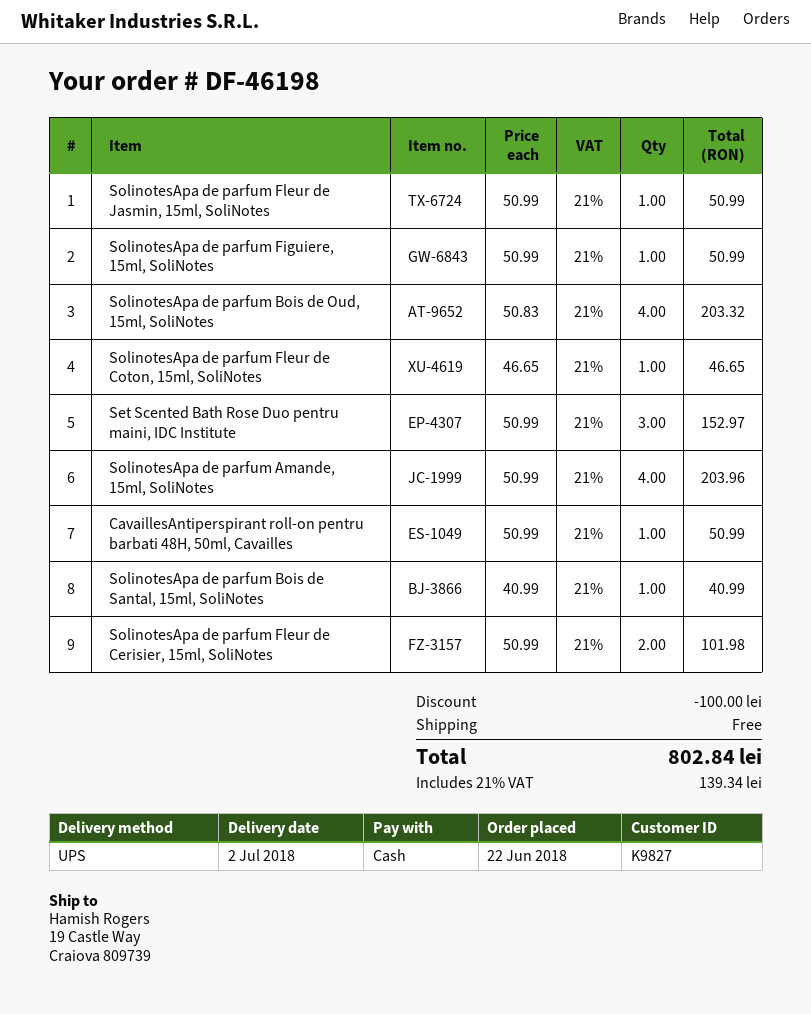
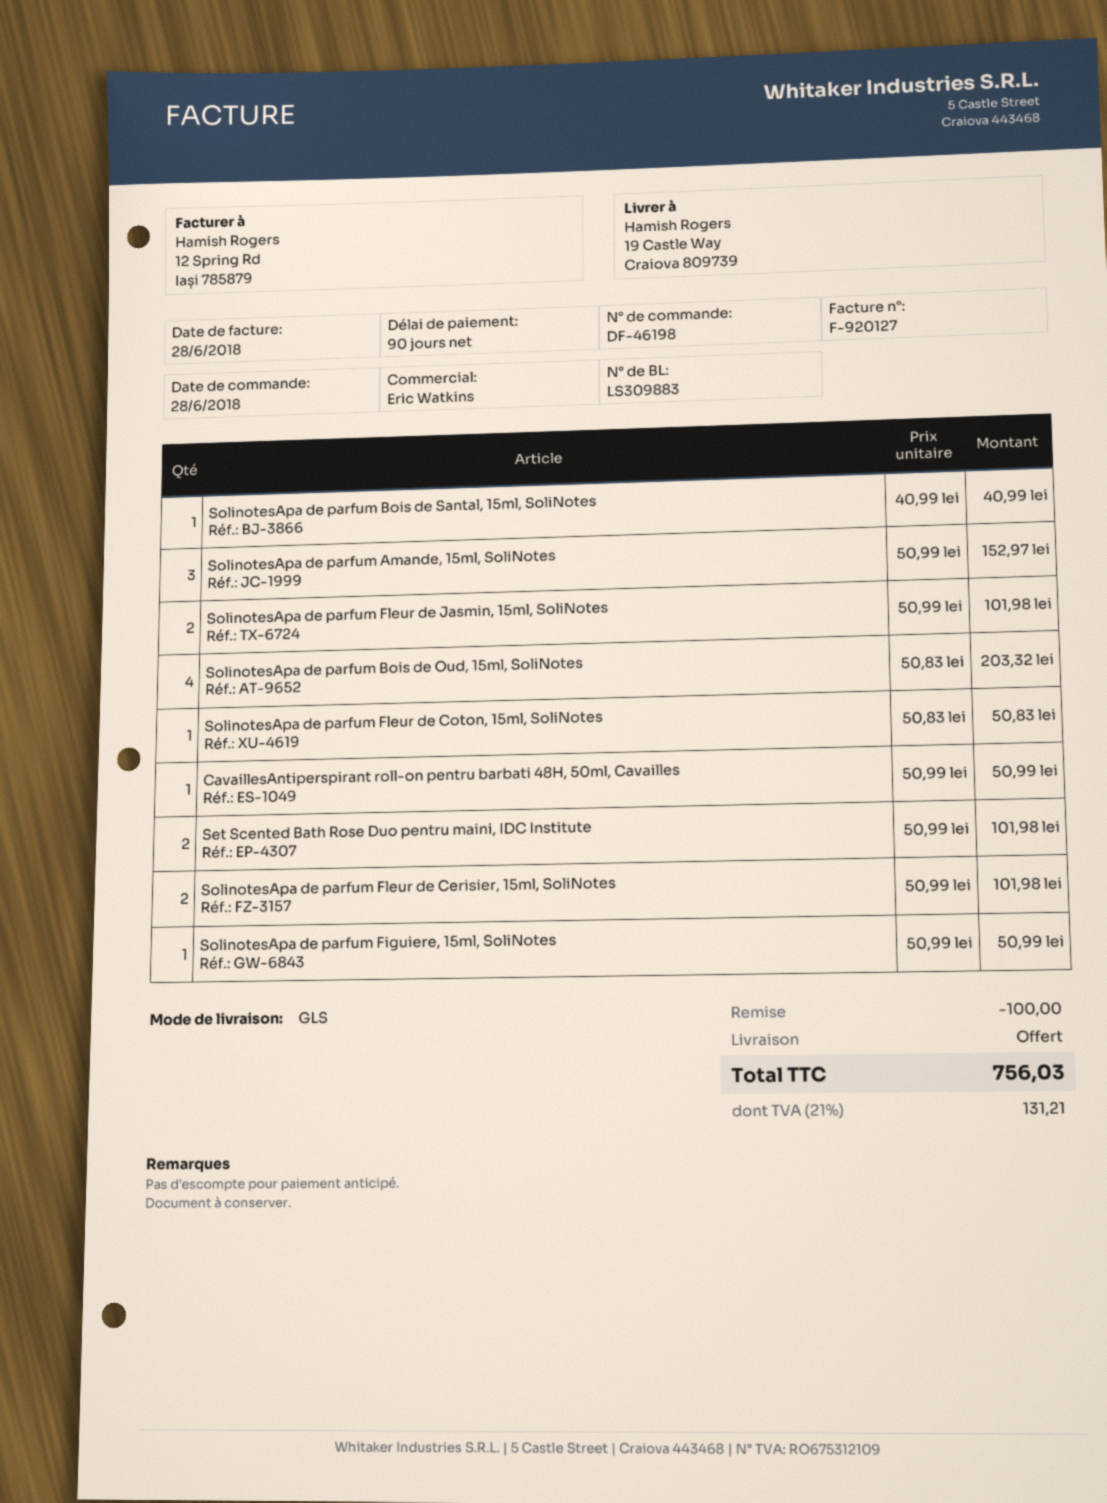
order date: 2018-06-22 -> 2018-06-28
shipping method: UPS -> GLS
SolinotesApa de parfum Fleur de Jasmin, 15ml, SoliNotes: 1 x 50.99 = 50.99 -> 2 x 50.99 = 101.98
SolinotesApa de parfum Fleur de Coton, 15ml, SoliNotes: 1 x 46.65 = 46.65 -> 1 x 50.83 = 50.83
Set Scented Bath Rose Duo pentru maini, IDC Institute: 3 x 50.99 = 152.97 -> 2 x 50.99 = 101.98
SolinotesApa de parfum Amande, 15ml, SoliNotes: 4 x 50.99 = 203.96 -> 3 x 50.99 = 152.97
tax: 21% = 139.34 -> 21% = 131.21
total: 802.84 -> 756.03

